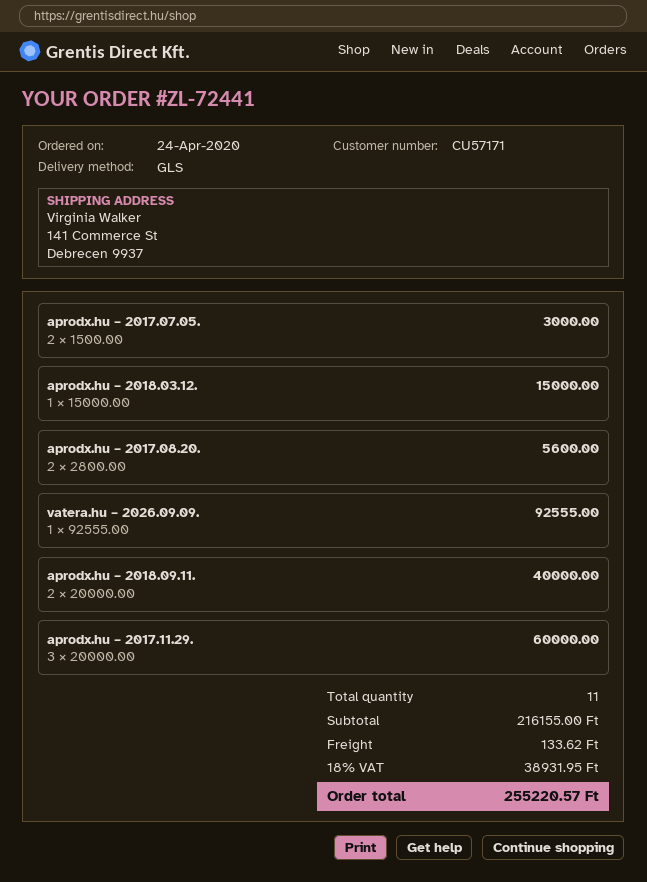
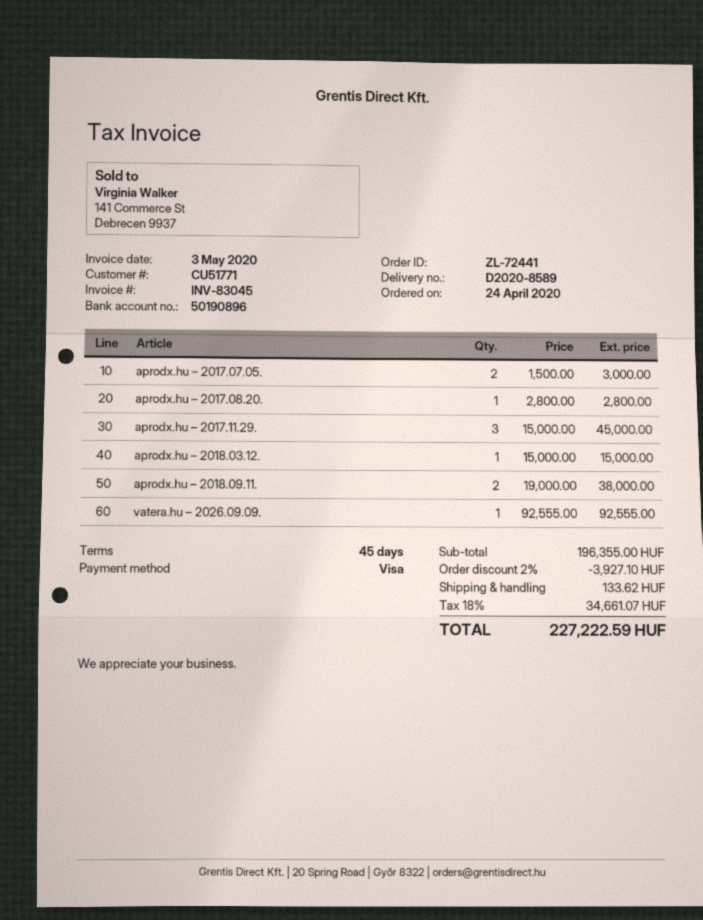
customer number: CU57171 -> CU51771
aprodx.hu – 2017.08.20.: 2 x 2800.00 = 5600.00 -> 1 x 2800.00 = 2800.00
aprodx.hu – 2018.09.11.: 2 x 20000.00 = 40000.00 -> 2 x 19000.00 = 38000.00
aprodx.hu – 2017.11.29.: 3 x 20000.00 = 60000.00 -> 3 x 15000.00 = 45000.00
subtotal: 216155.00 -> 196355.00
discount: none -> 2% = 3927.10
tax: 18% = 38931.95 -> 18% = 34661.07
total: 255220.57 -> 227222.59

